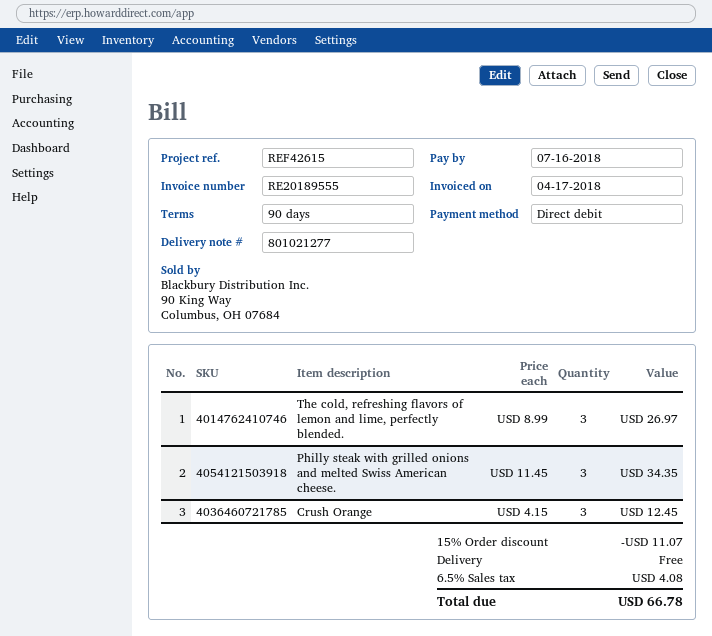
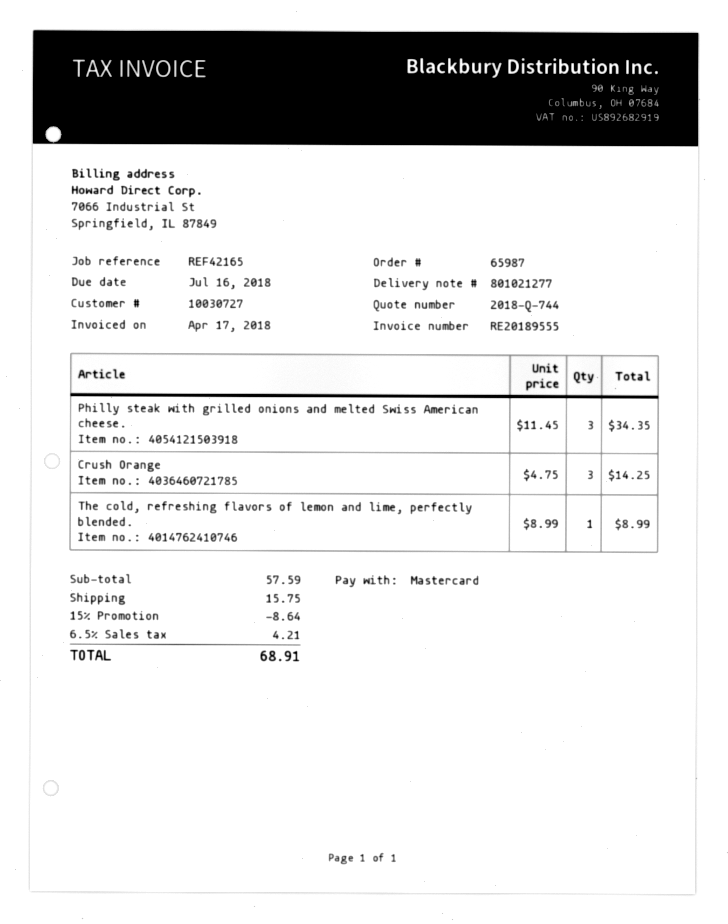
reference: REF42615 -> REF42165
payment method: direct debit -> Mastercard
The cold, refreshing flavors of lemon and lime, perfectly blended.: 3 x 8.99 = 26.97 -> 1 x 8.99 = 8.99
Crush Orange: 3 x 4.15 = 12.45 -> 3 x 4.75 = 14.25
discount: 15% = 11.07 -> 15% = 8.64
shipping: 0.00 -> 15.75
tax: 6.5% = 4.08 -> 6.5% = 4.21
total: 66.78 -> 68.91

